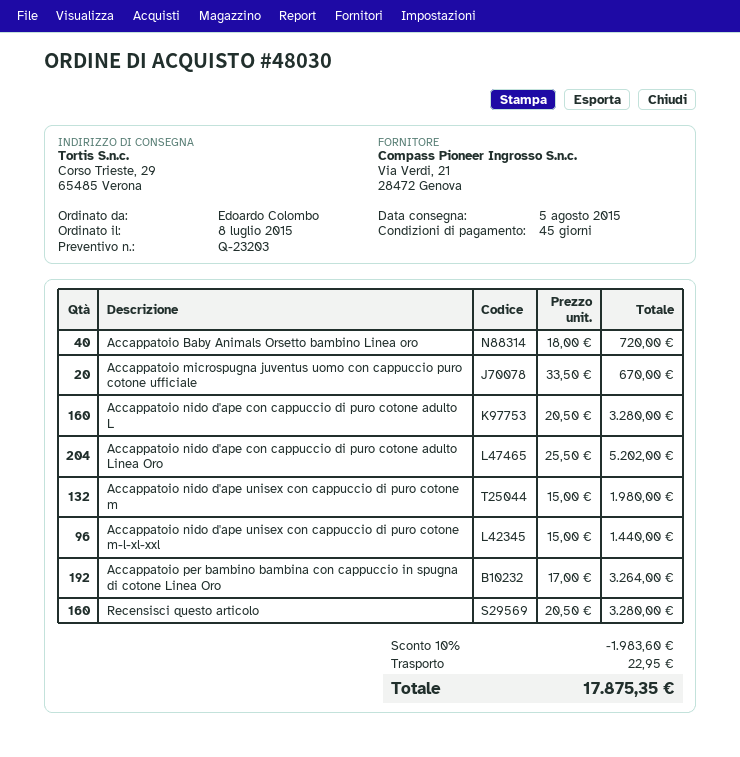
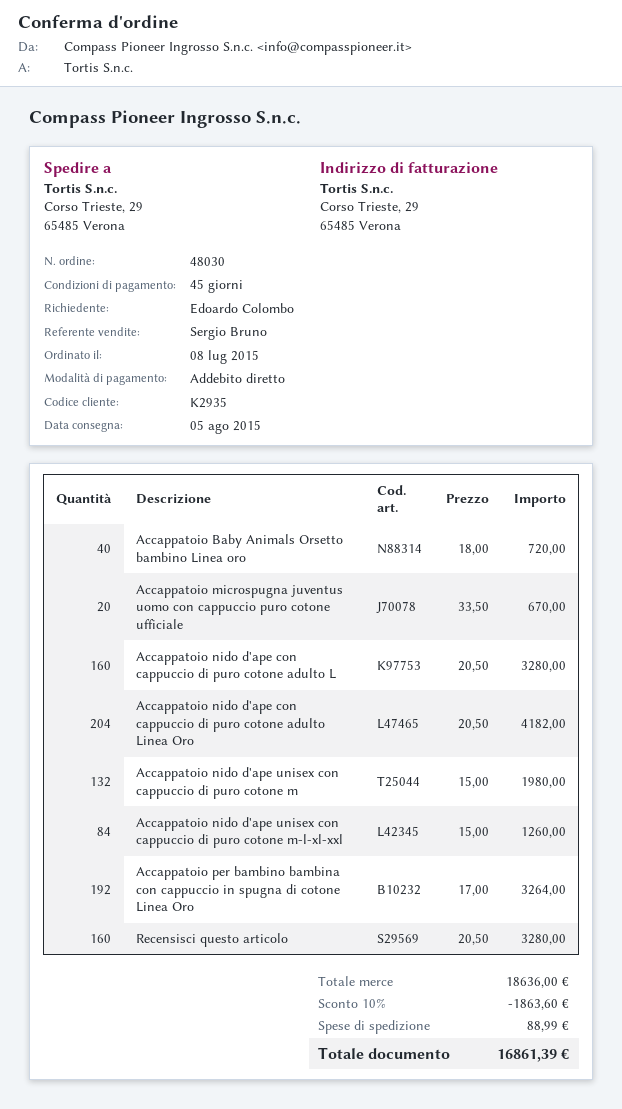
Accappatoio nido d'ape con cappuccio di puro cotone adulto Linea Oro: 204 x 25.50 = 5202.00 -> 204 x 20.50 = 4182.00
Accappatoio nido d'ape unisex con cappuccio di puro cotone m-l-xl-xxl: 96 x 15.00 = 1440.00 -> 84 x 15.00 = 1260.00
discount: 10% = 1983.60 -> 10% = 1863.60
shipping: 22.95 -> 88.99
total: 17875.35 -> 16861.39

